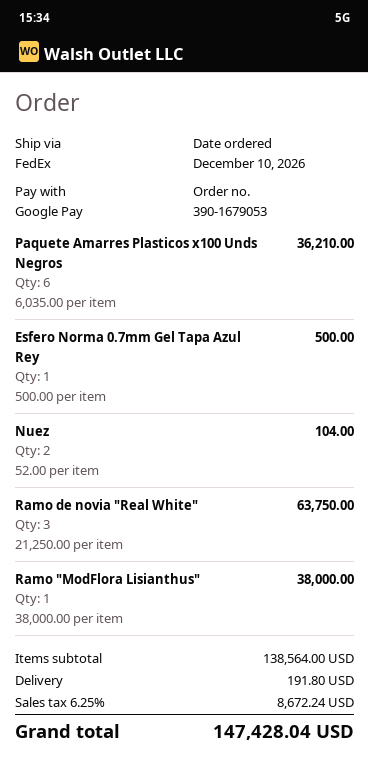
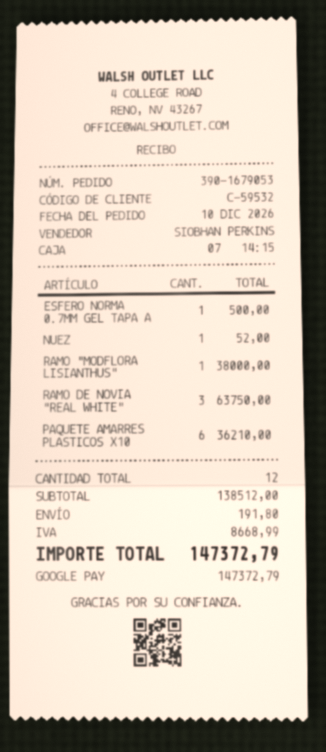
Nuez: 2 for 104.00 -> 1 for 52.00
subtotal: 138564.00 -> 138512.00
tax: 8672.24 -> 8668.99
total: 147428.04 -> 147372.79

